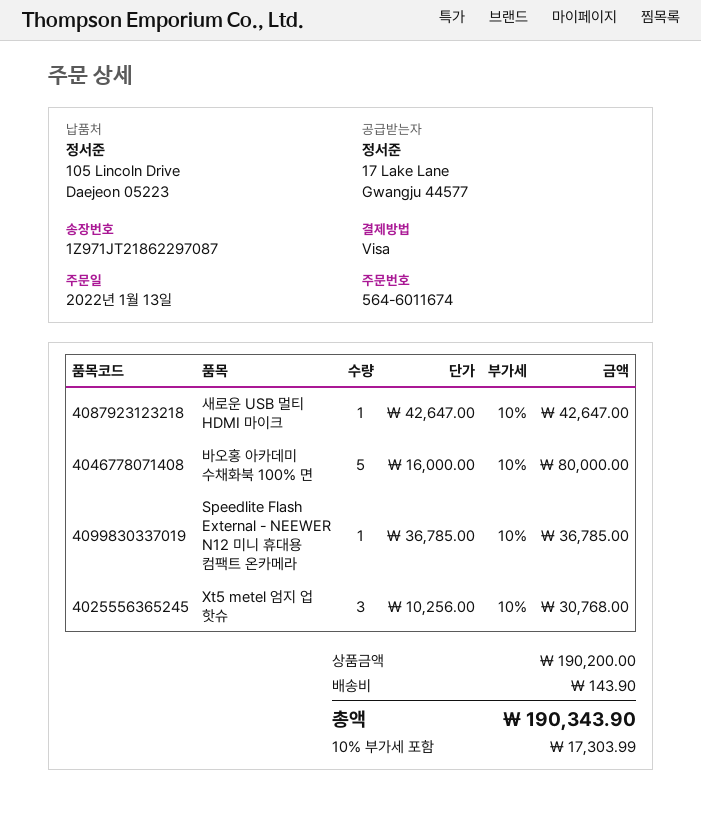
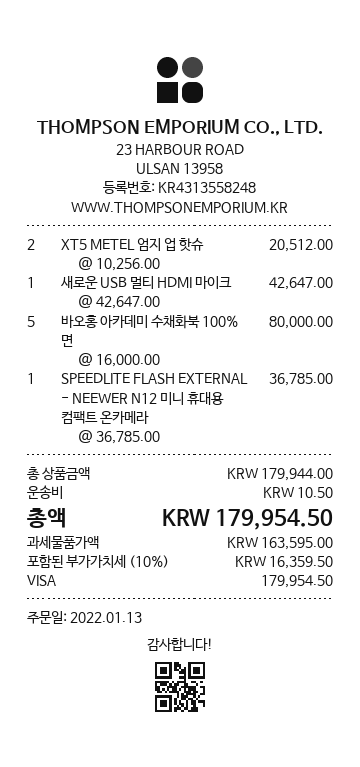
Xt5 metel 엄지 업 핫슈: 3 x 10256.00 = 30768.00 -> 2 x 10256.00 = 20512.00
subtotal: 190200.00 -> 179944.00
shipping: 143.90 -> 10.50
tax: 10% = 17303.99 -> 10% = 16359.50
total: 190343.90 -> 179954.50

